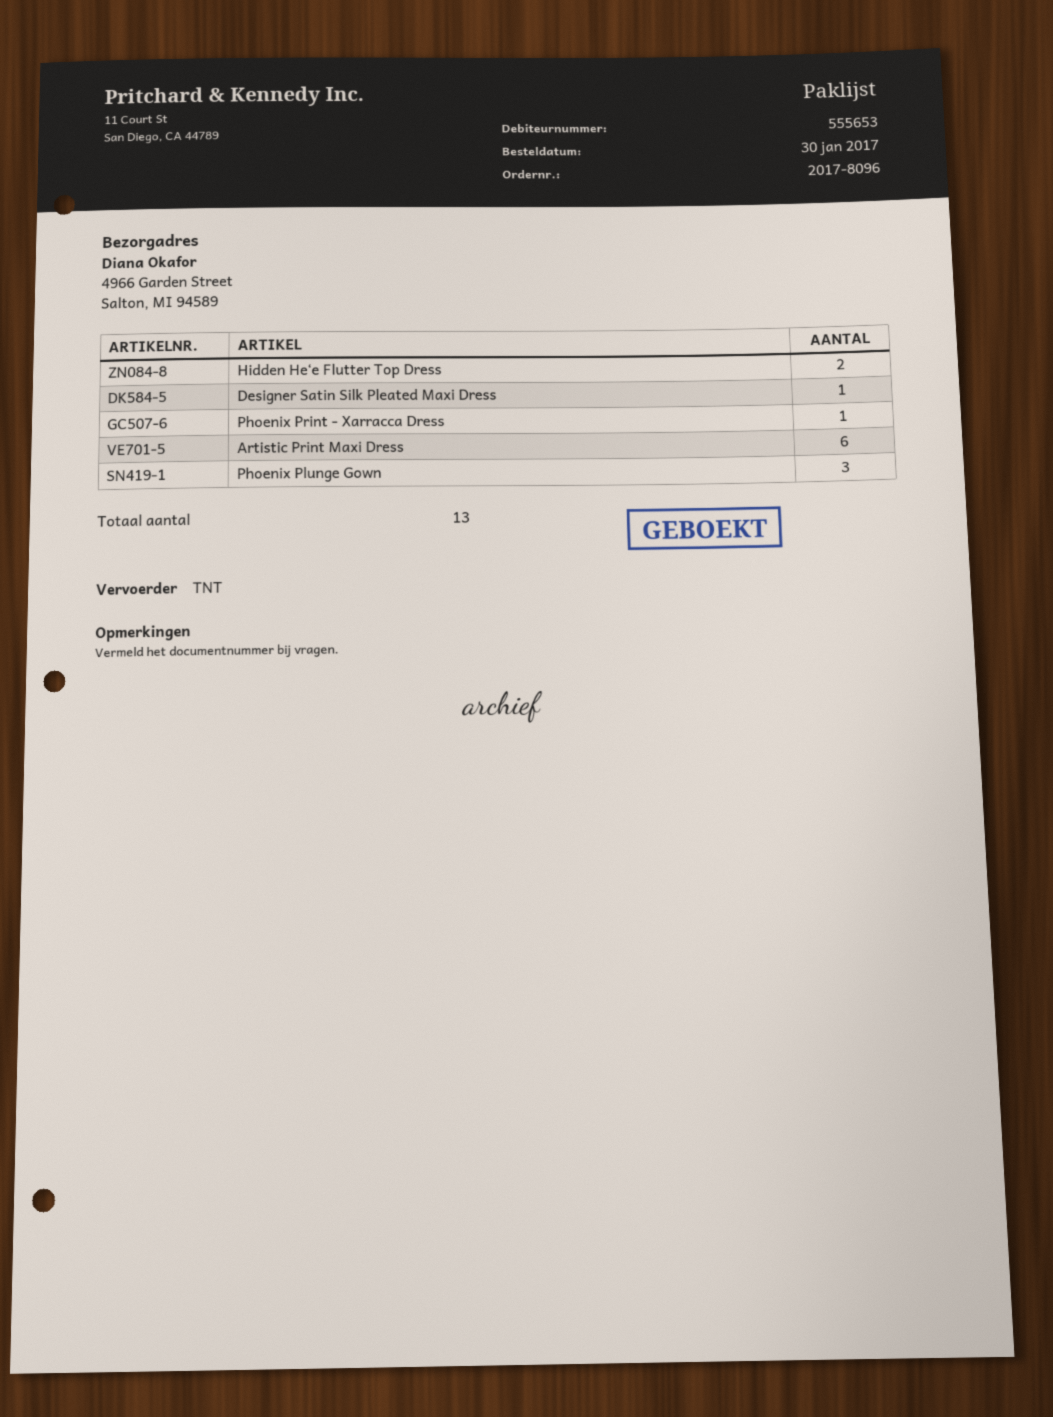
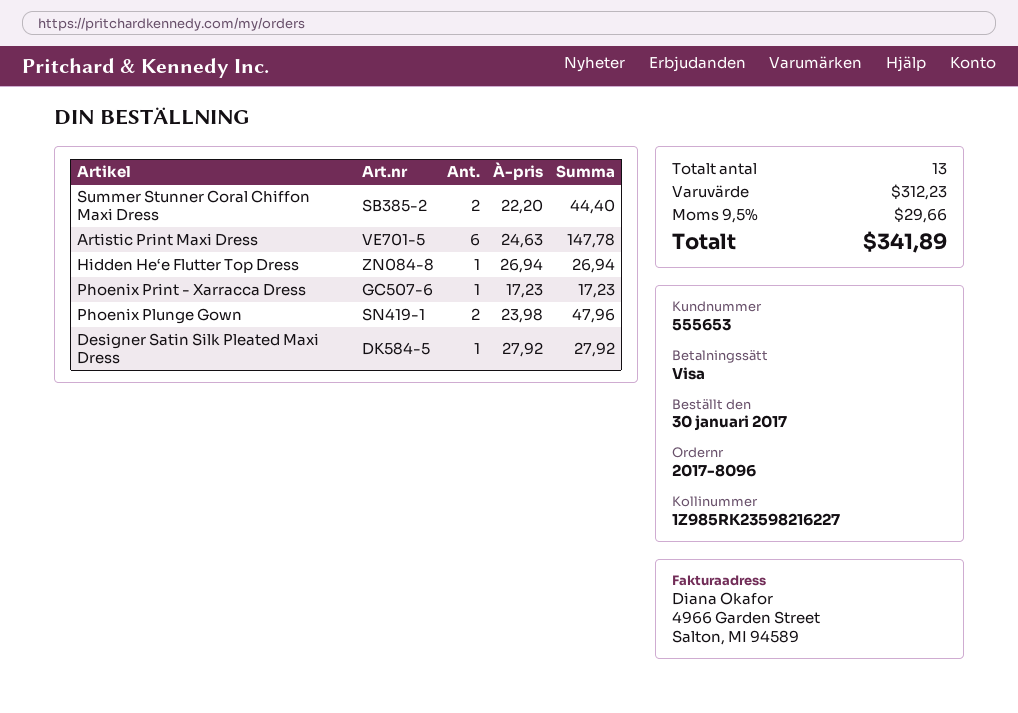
Hidden He‘e Flutter Top Dress: 2 -> 1
Phoenix Plunge Gown: 3 -> 2
Summer Stunner Coral Chiffon Maxi Dress: none -> 2

